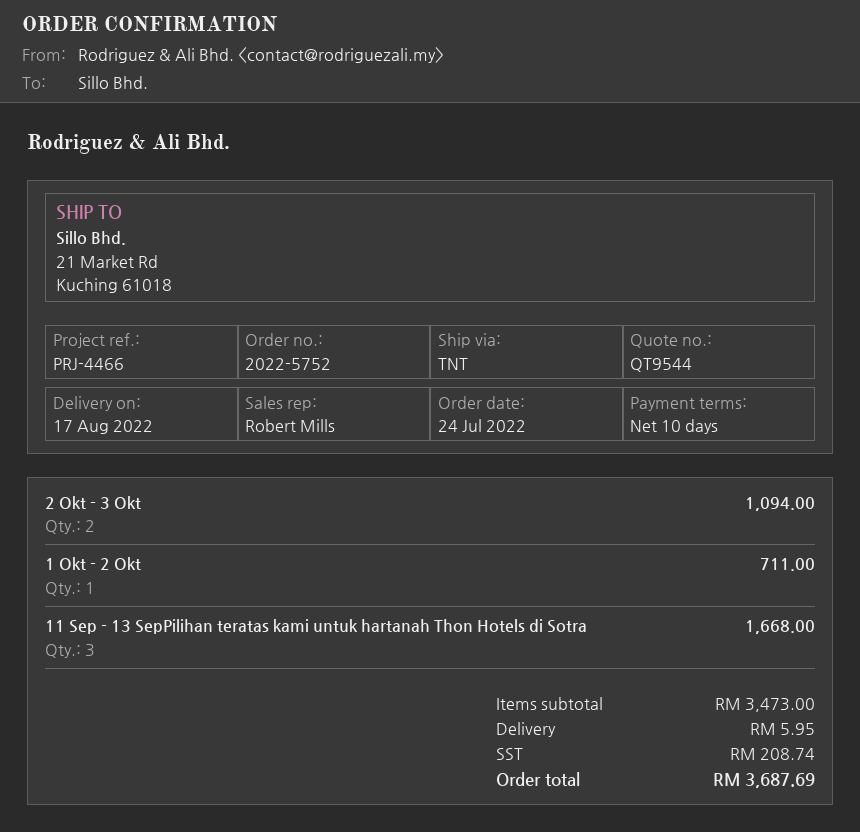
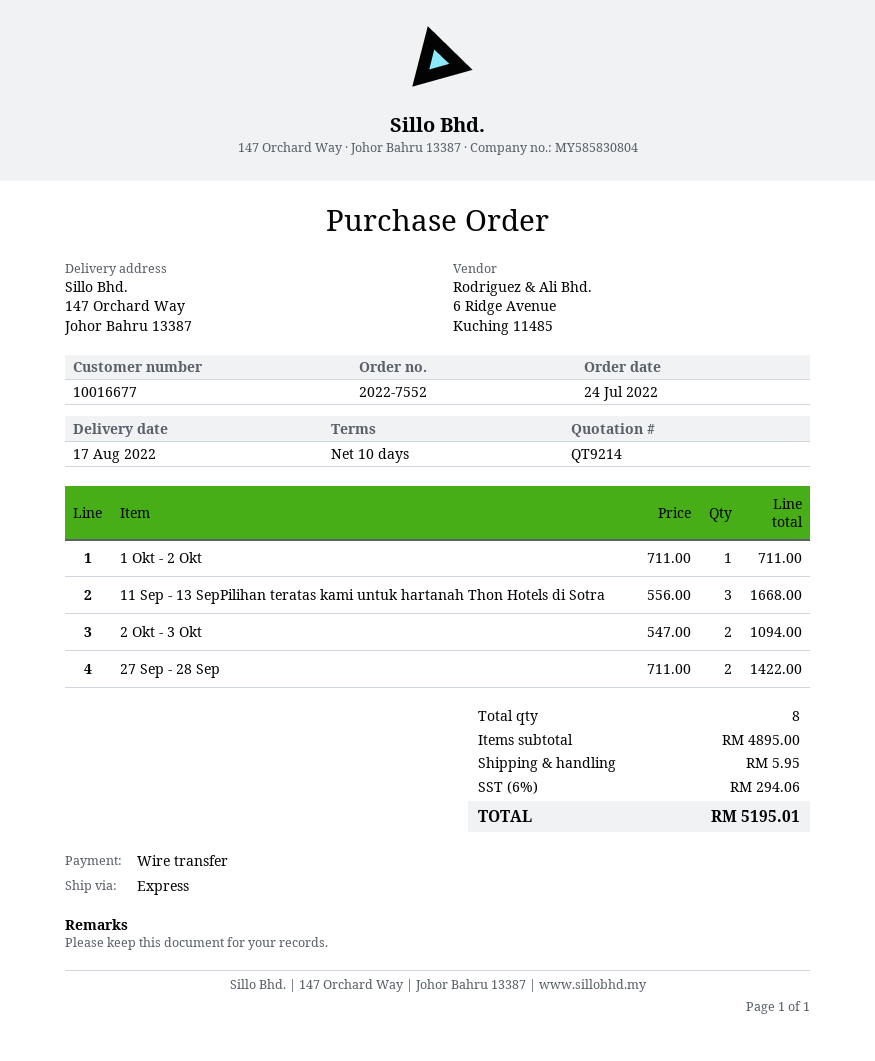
quote number: QT9544 -> QT9214
order number: 2022-5752 -> 2022-7552
shipping method: TNT -> express
ship to: 21 Market Rd, Kuching 61018 -> 147 Orchard Way, Johor Bahru 13387
27 Sep - 28 Sep: none -> 2 for 1422.00
subtotal: 3473.00 -> 4895.00
tax: 208.74 -> 294.06
total: 3687.69 -> 5195.01

